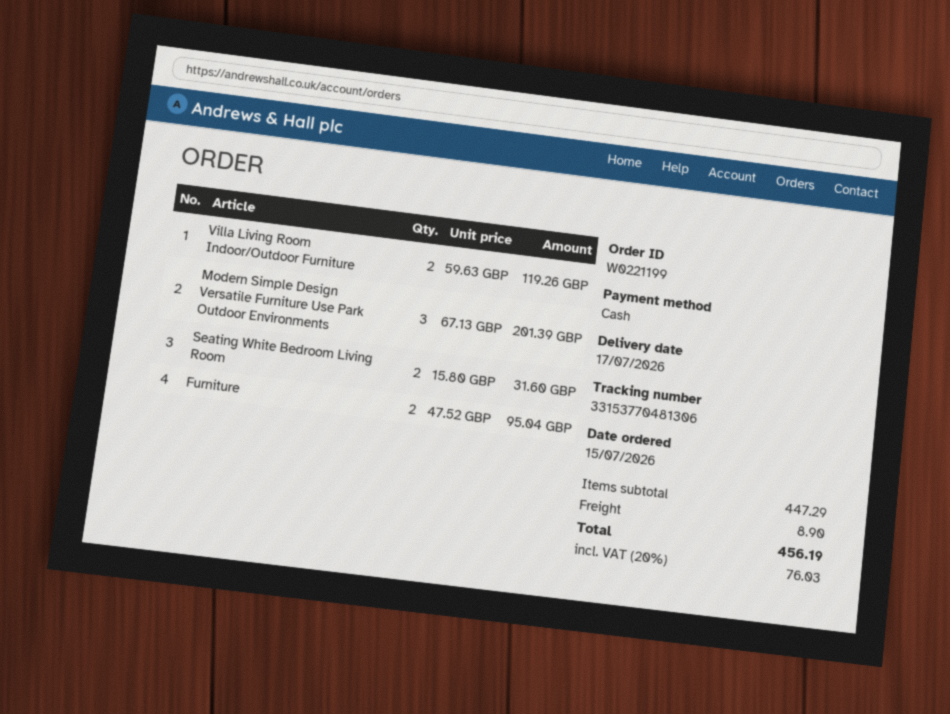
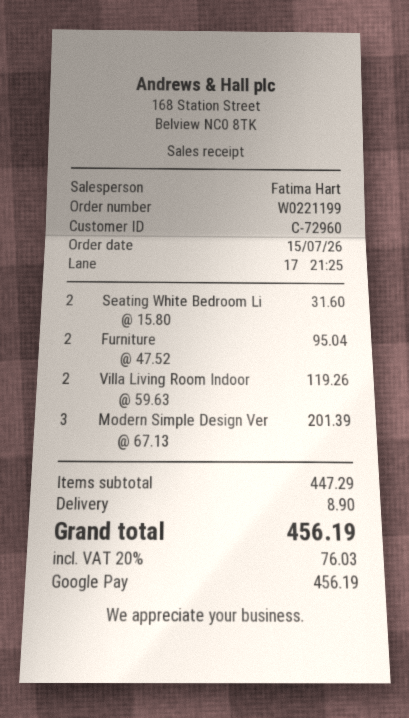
payment method: cash -> Google Pay

